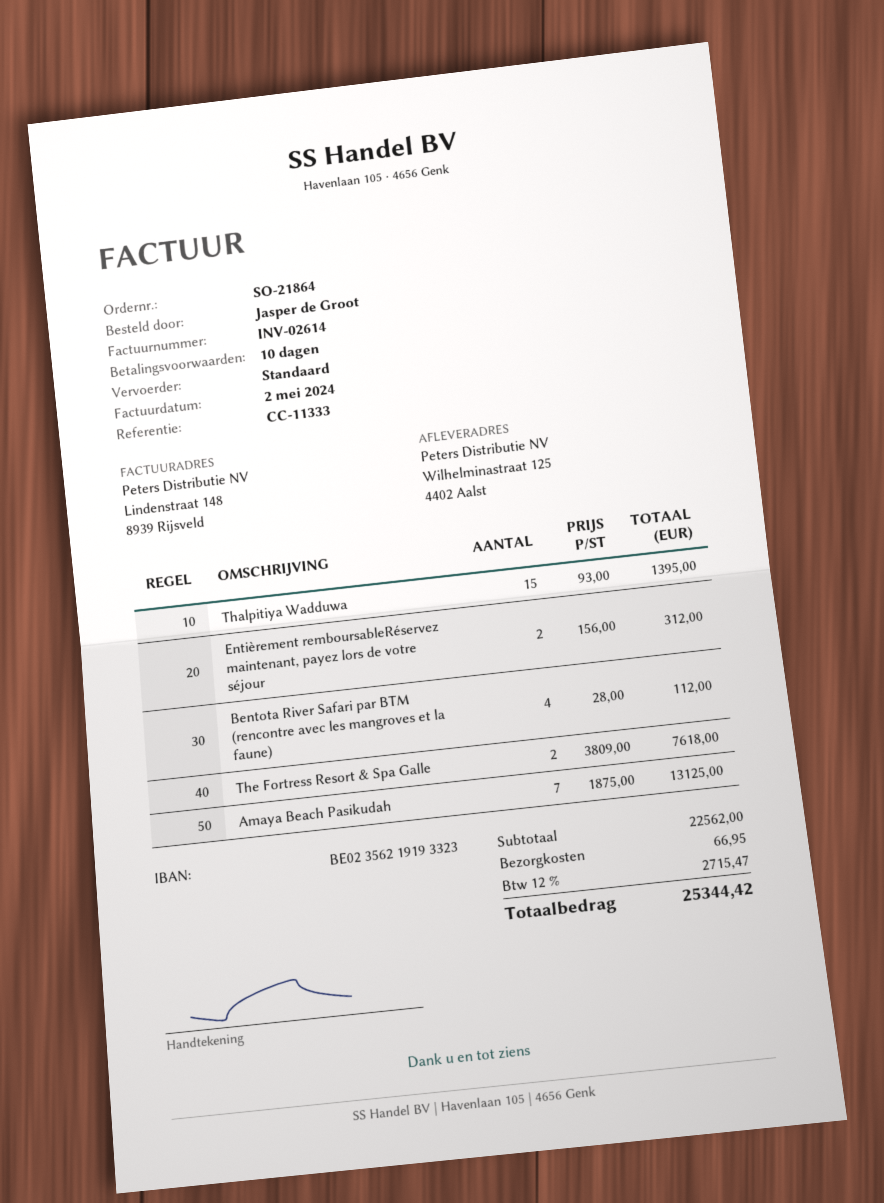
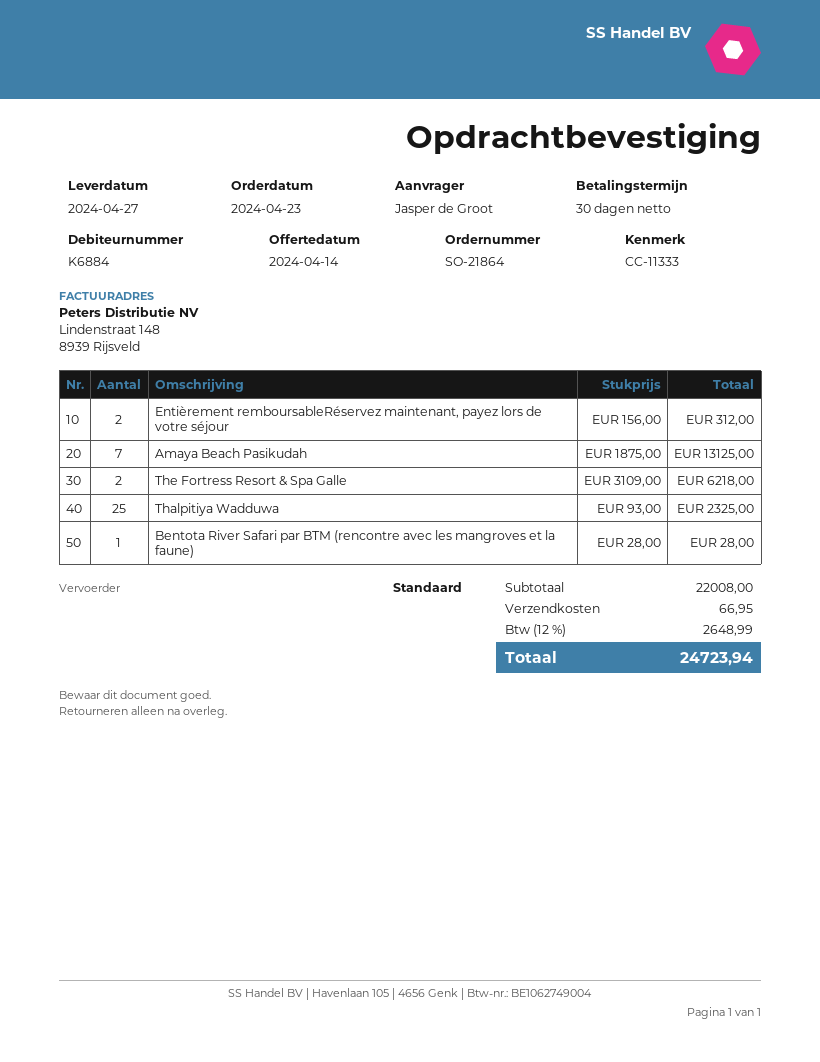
payment terms: 10 days -> 30 days
Thalpitiya Wadduwa: 15 x 93.00 = 1395.00 -> 25 x 93.00 = 2325.00
Bentota River Safari par BTM (rencontre avec les mangroves et la faune): 4 x 28.00 = 112.00 -> 1 x 28.00 = 28.00
The Fortress Resort & Spa Galle: 2 x 3809.00 = 7618.00 -> 2 x 3109.00 = 6218.00
subtotal: 22562.00 -> 22008.00
tax: 12% = 2715.47 -> 12% = 2648.99
total: 25344.42 -> 24723.94

